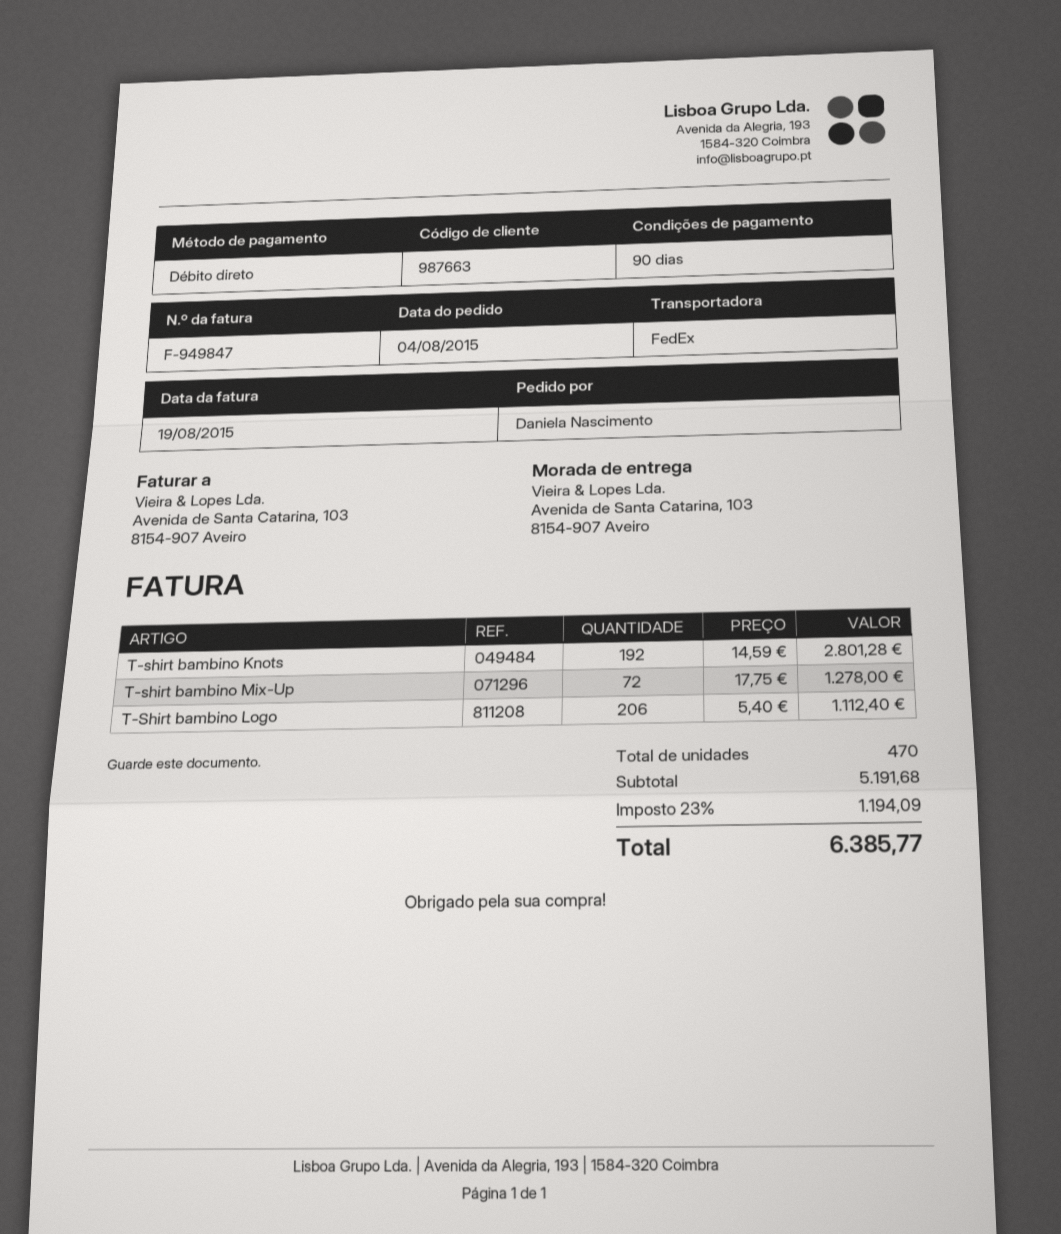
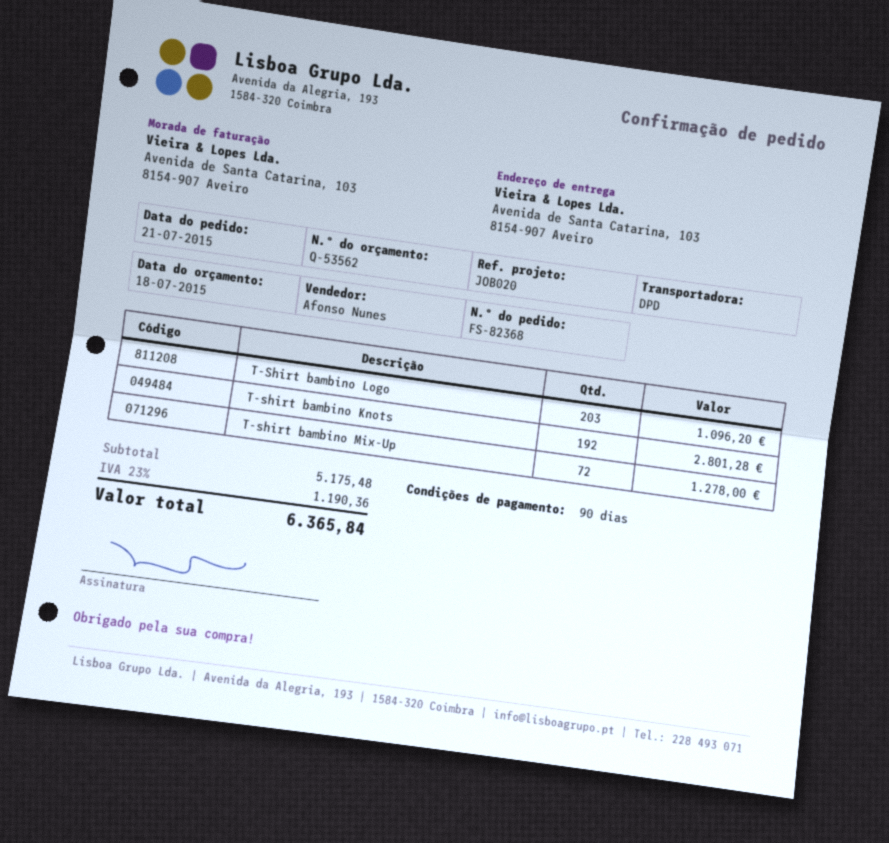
order date: 2015-08-04 -> 2015-07-21
shipping method: FedEx -> DPD
T-Shirt bambino Logo: 206 for 1112.40 -> 203 for 1096.20
subtotal: 5191.68 -> 5175.48
tax: 23% = 1194.09 -> 23% = 1190.36
total: 6385.77 -> 6365.84

